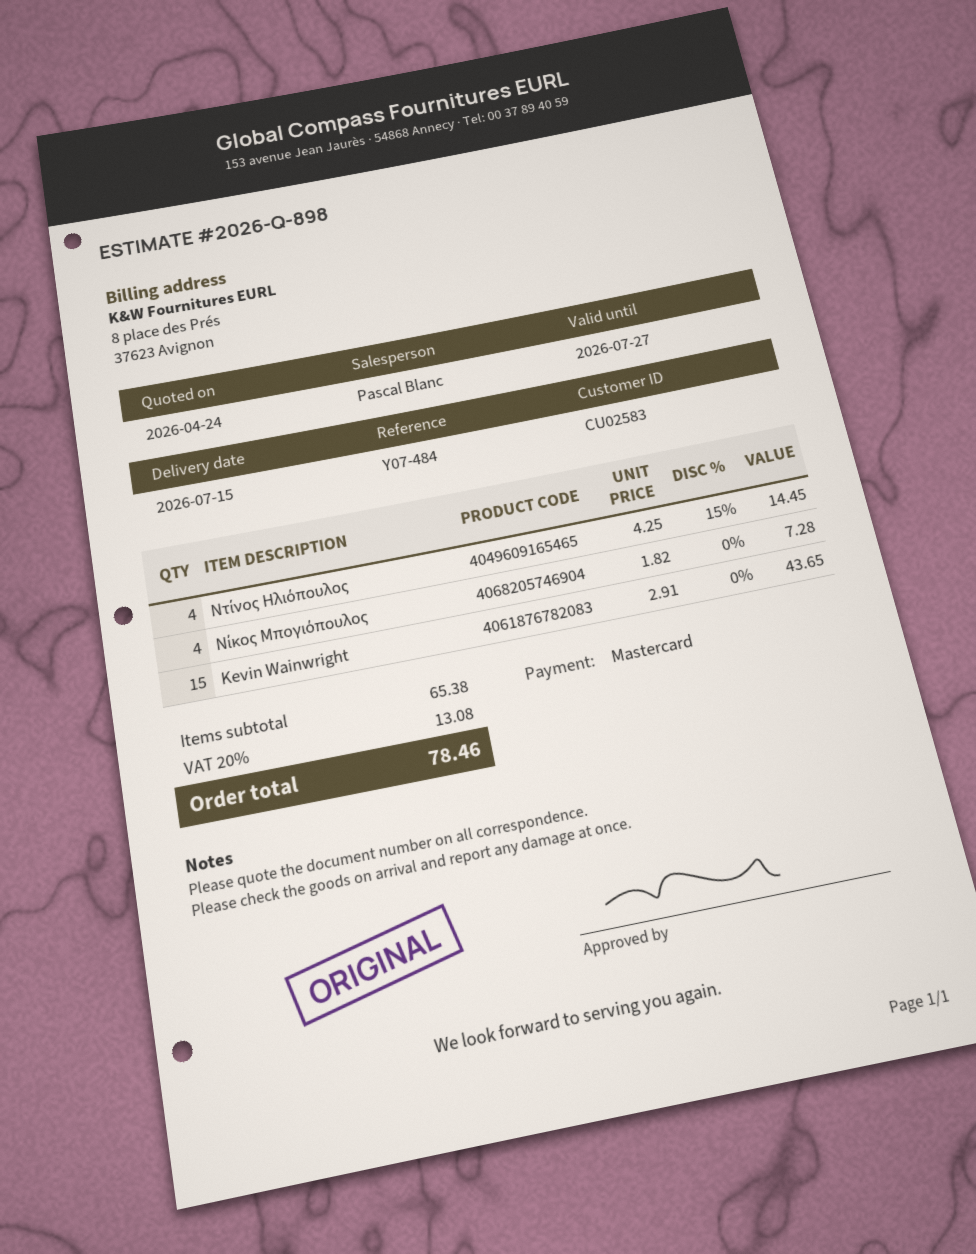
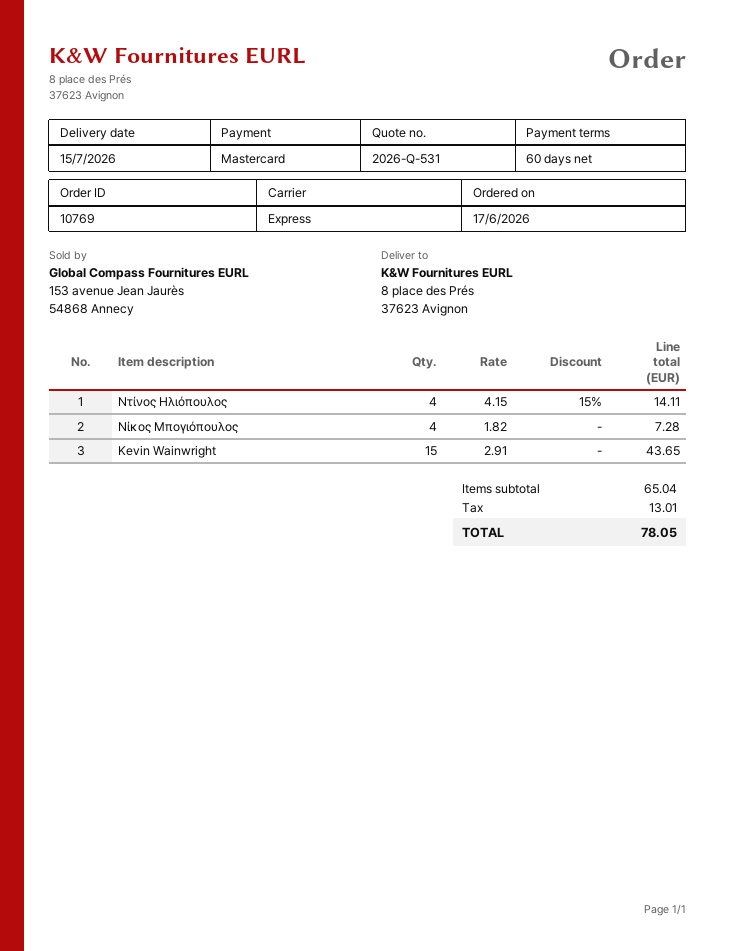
quote number: 2026-Q-898 -> 2026-Q-531
Ντίνος Ηλιόπουλος: 4 x 4.25 - 15% = 14.45 -> 4 x 4.15 - 15% = 14.11
subtotal: 65.38 -> 65.04
tax: 13.08 -> 13.01
total: 78.46 -> 78.05

